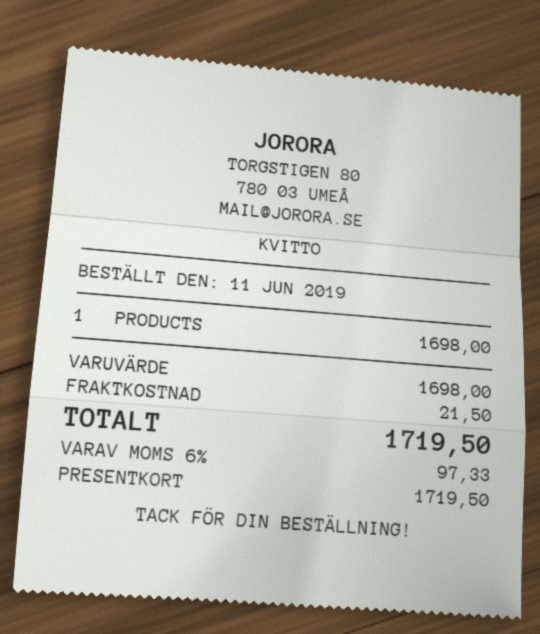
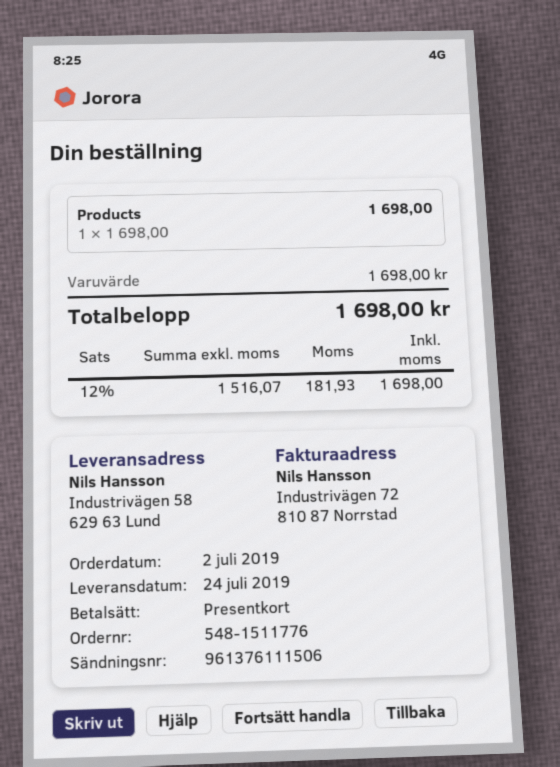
order date: 2019-06-11 -> 2019-07-02
shipping: 21.50 -> none
tax: 6% = 97.33 -> 12% = 181.93
total: 1719.50 -> 1698.00

